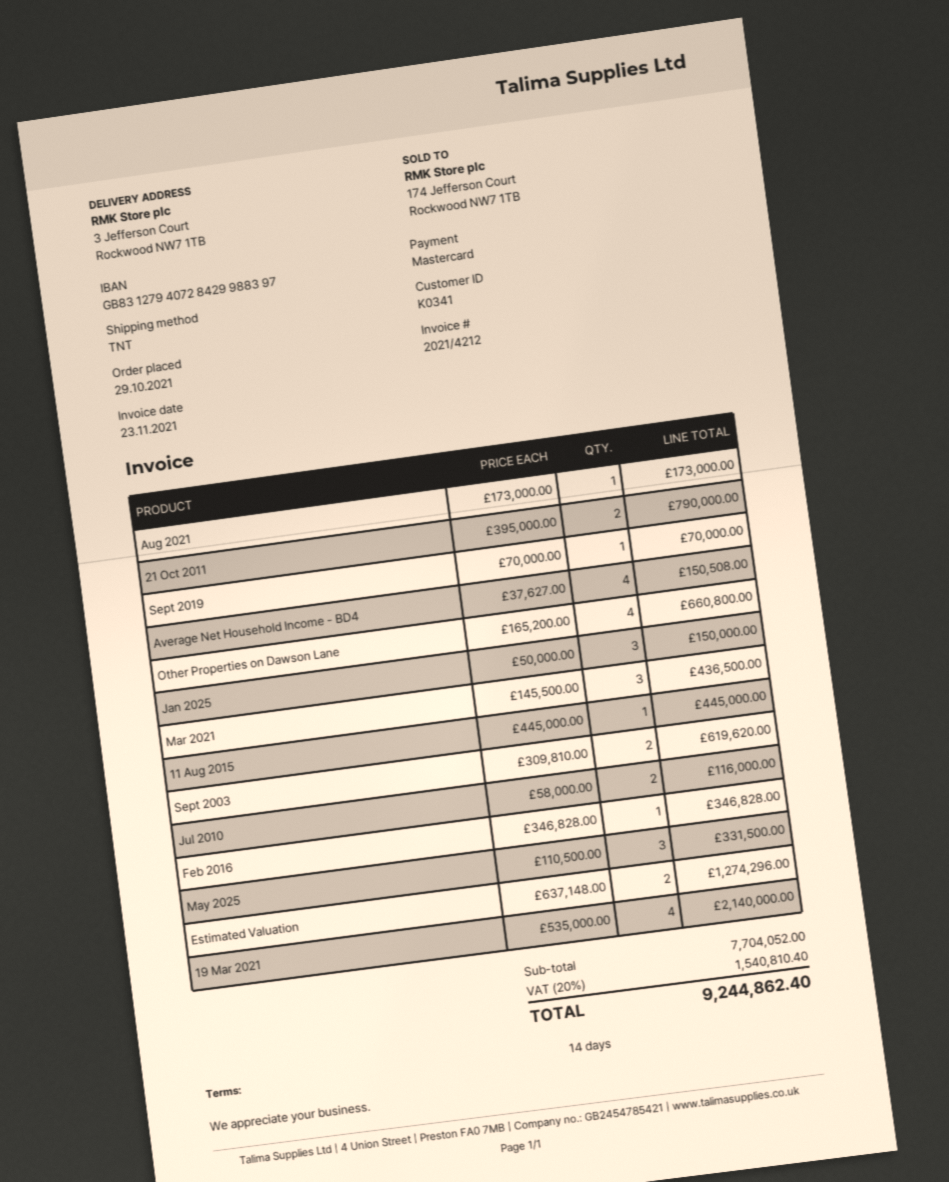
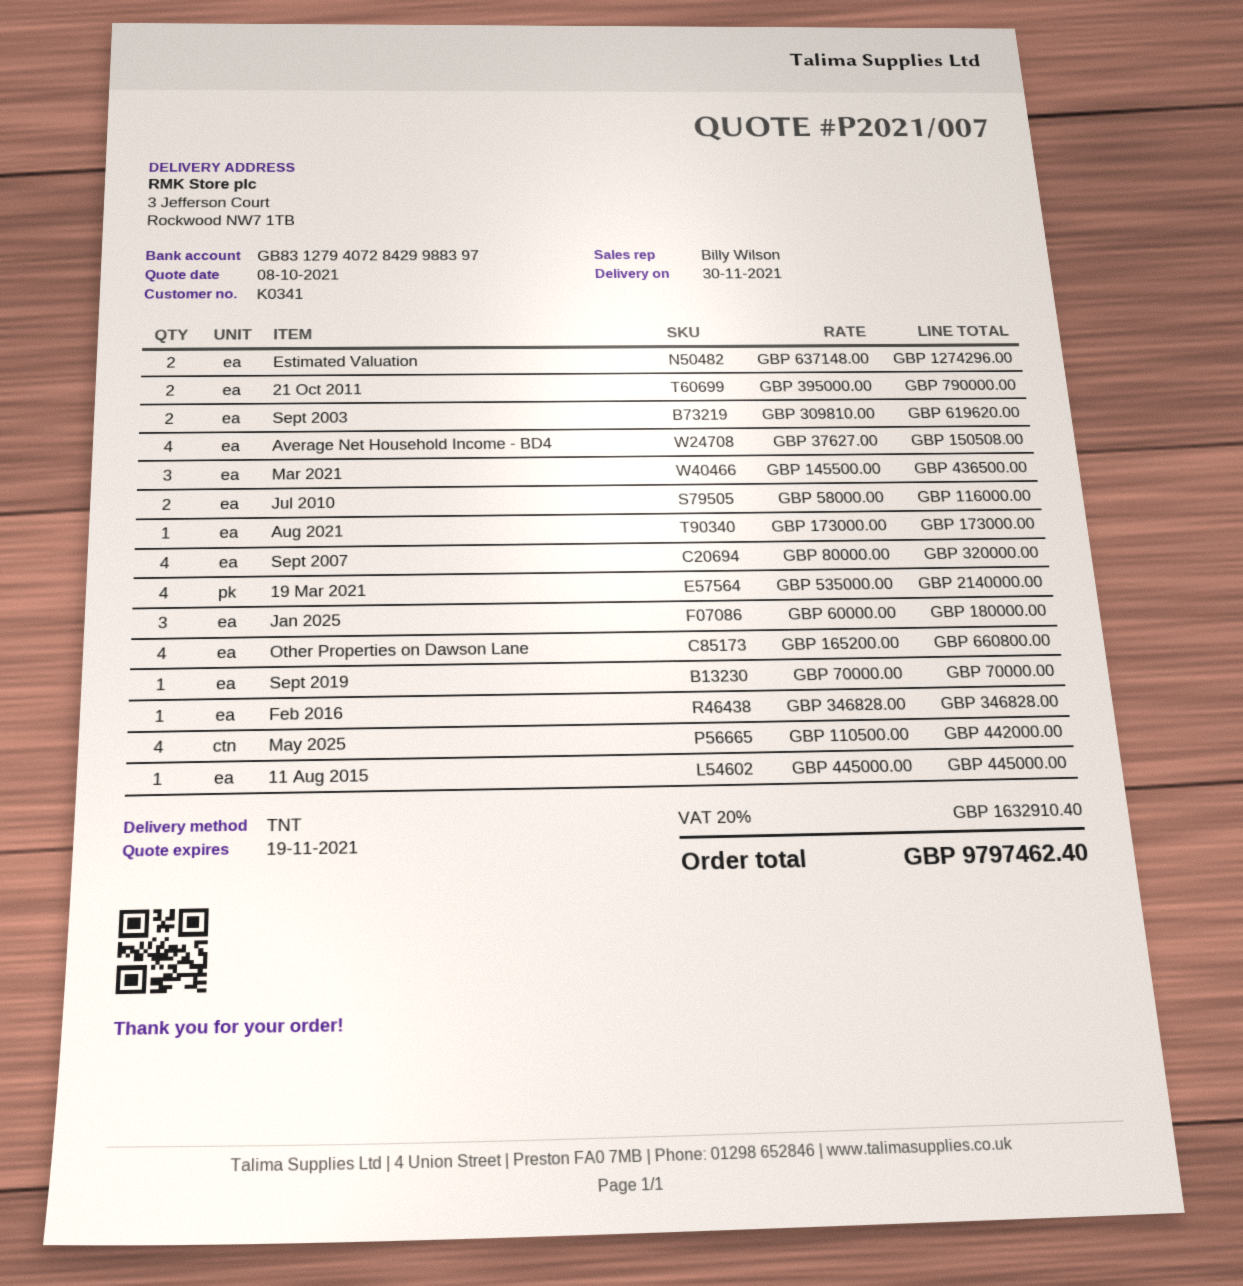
Jan 2025: 3 x 50000.00 = 150000.00 -> 3 x 60000.00 = 180000.00
May 2025: 3 x 110500.00 = 331500.00 -> 4 x 110500.00 = 442000.00
Sept 2007: none -> 4 x 80000.00 = 320000.00
tax: 20% = 1540810.40 -> 20% = 1632910.40
total: 9244862.40 -> 9797462.40

